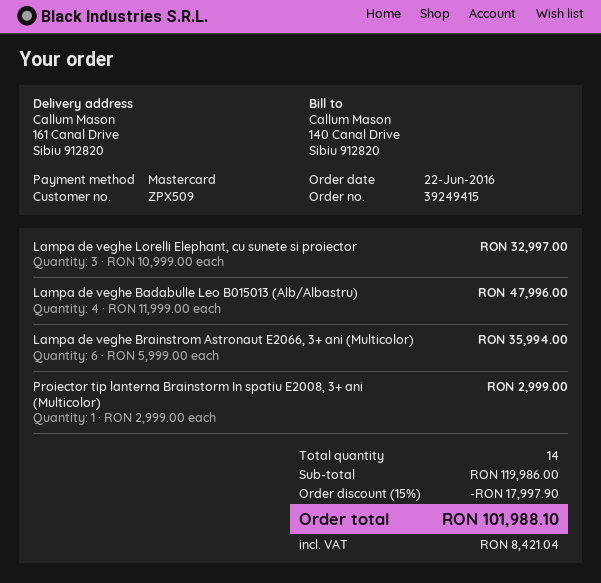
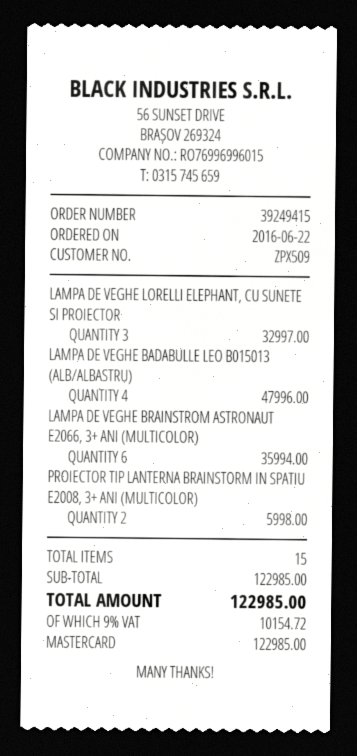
Proiector tip lanterna Brainstorm In spatiu E2008, 3+ ani (Multicolor): 1 for 2999.00 -> 2 for 5998.00
total quantity: 14 -> 15
subtotal: 119986.00 -> 122985.00
discount: 15% = 17997.90 -> none
tax: 8421.04 -> 10154.72
total: 101988.10 -> 122985.00

